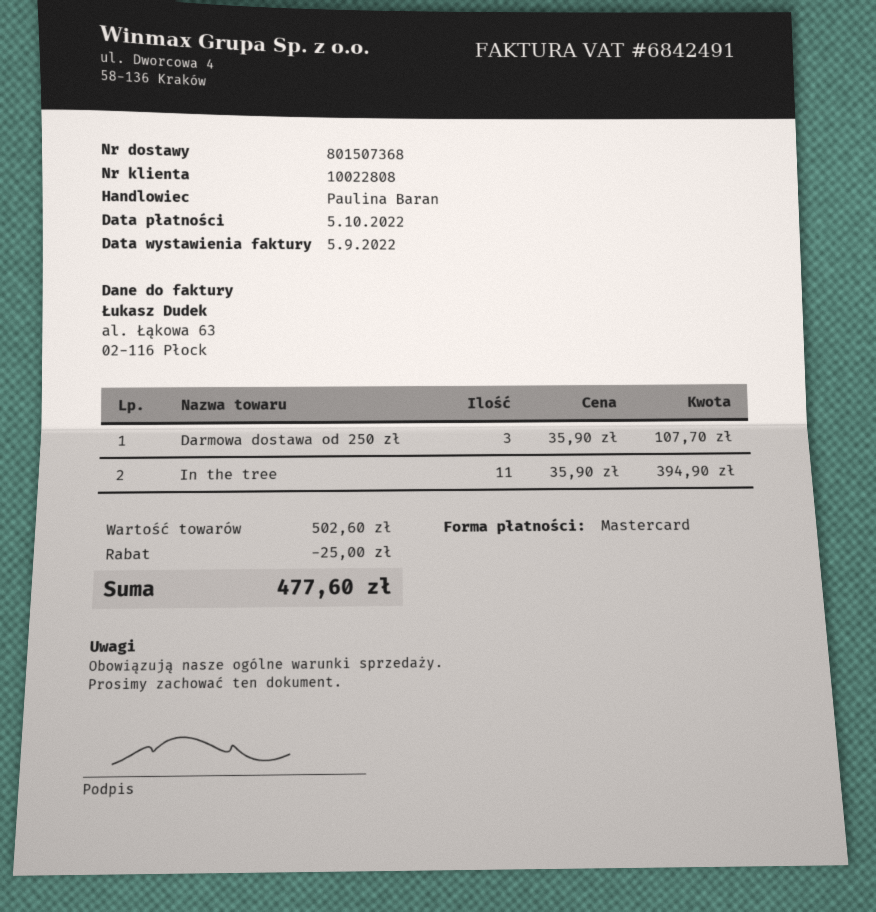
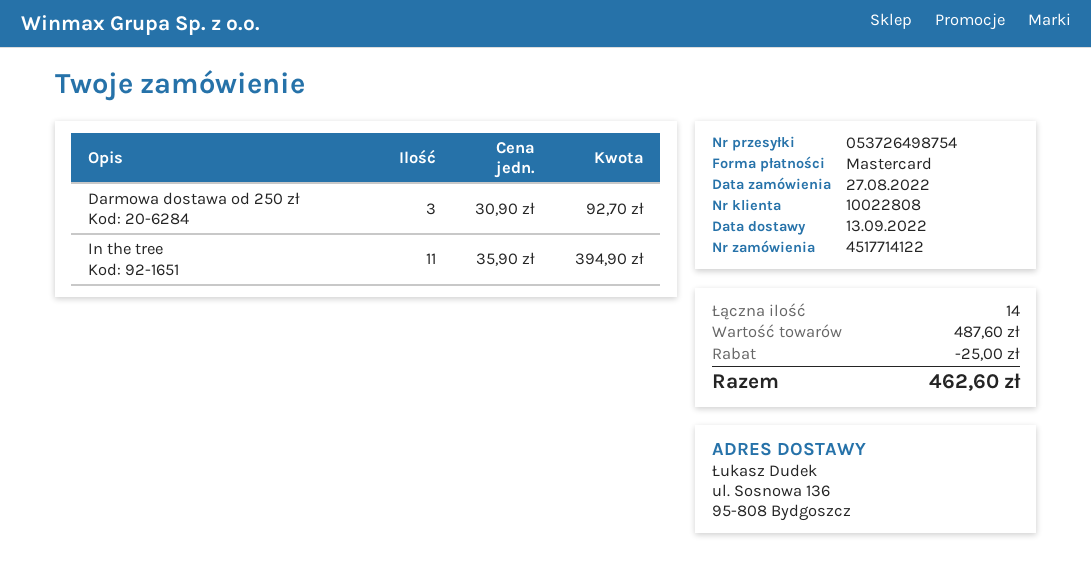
Darmowa dostawa od 250 zł: 3 x 35.90 = 107.70 -> 3 x 30.90 = 92.70
subtotal: 502.60 -> 487.60
total: 477.60 -> 462.60

